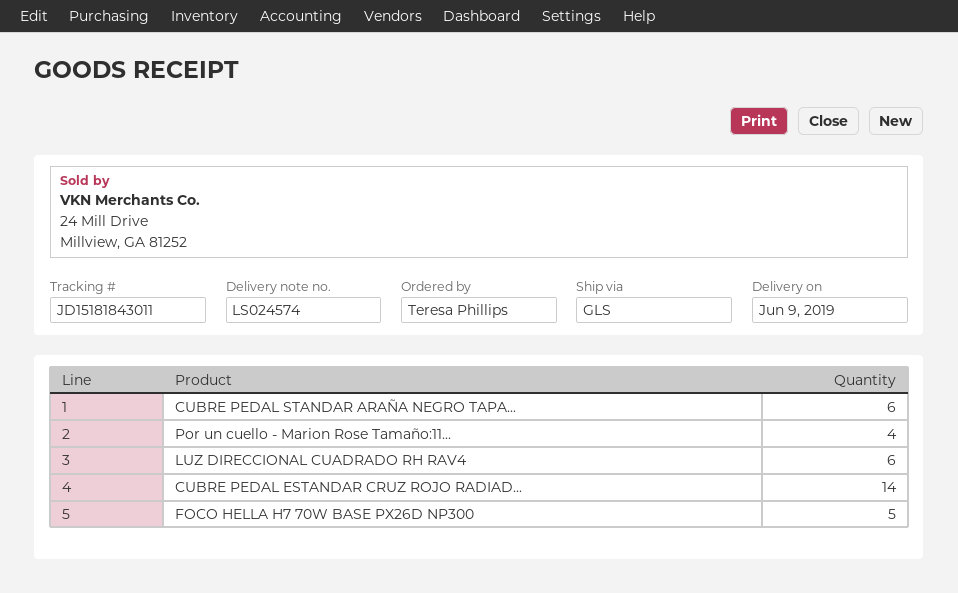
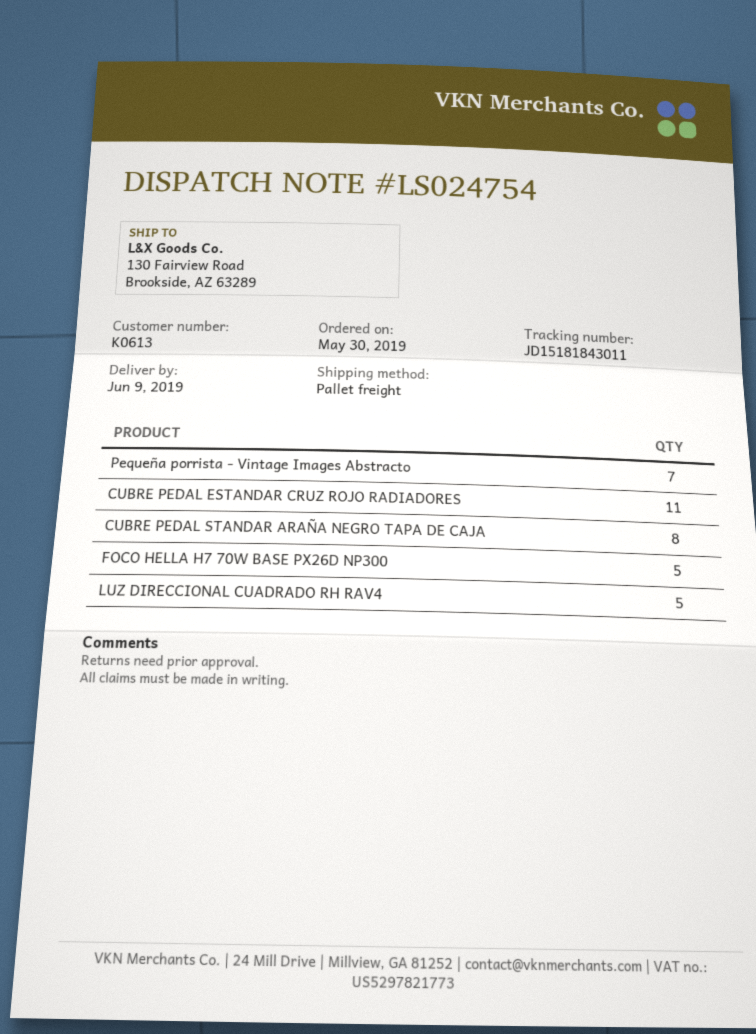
delivery note number: LS024574 -> LS024754
shipping method: GLS -> pallet freight
CUBRE PEDAL STANDAR ARAÑA NEGRO TAPA...: 6 -> 8
Por un cuello - Marion Rose Tamaño:11...: 4 -> none
LUZ DIRECCIONAL CUADRADO RH RAV4: 6 -> 5
CUBRE PEDAL ESTANDAR CRUZ ROJO RADIAD...: 14 -> 11
Pequeña porrista - Vintage Images Abstracto: none -> 7

